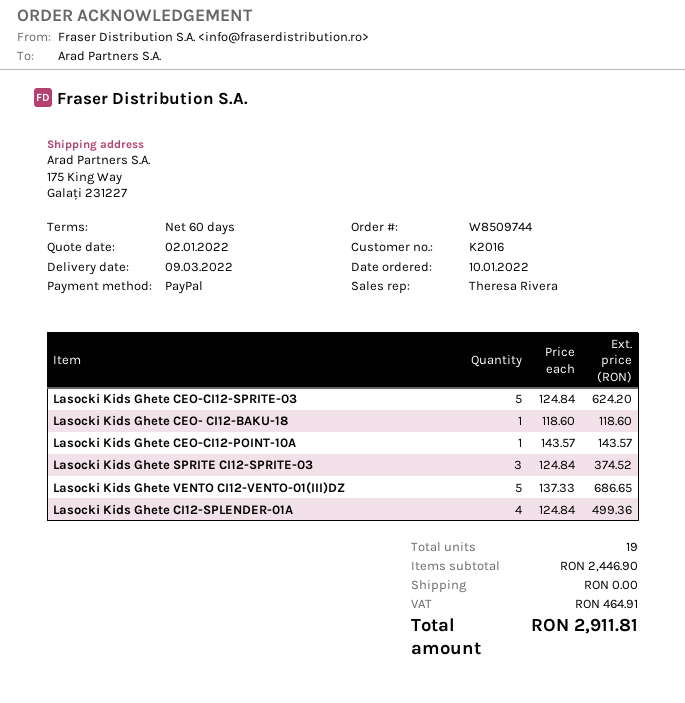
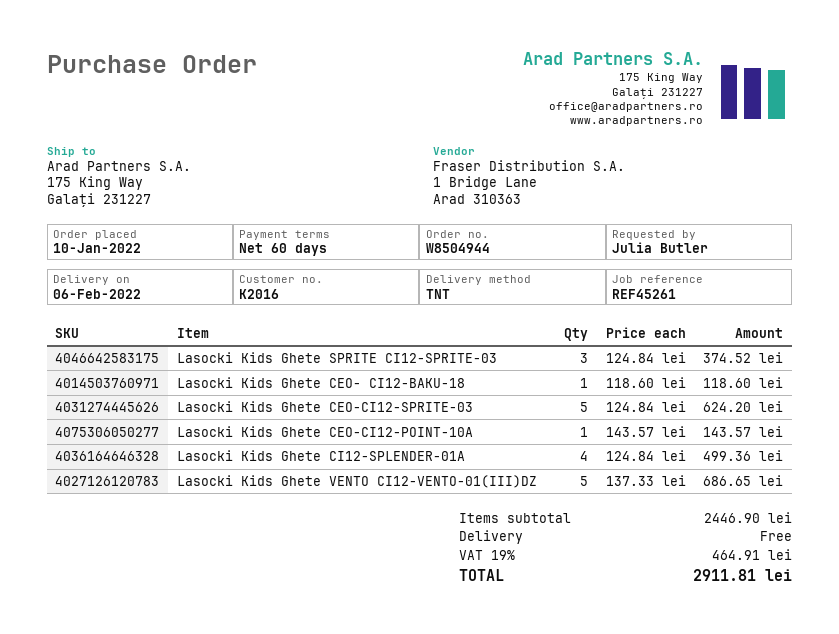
order number: W8509744 -> W8504944
delivery date: 2022-03-09 -> 2022-02-06

